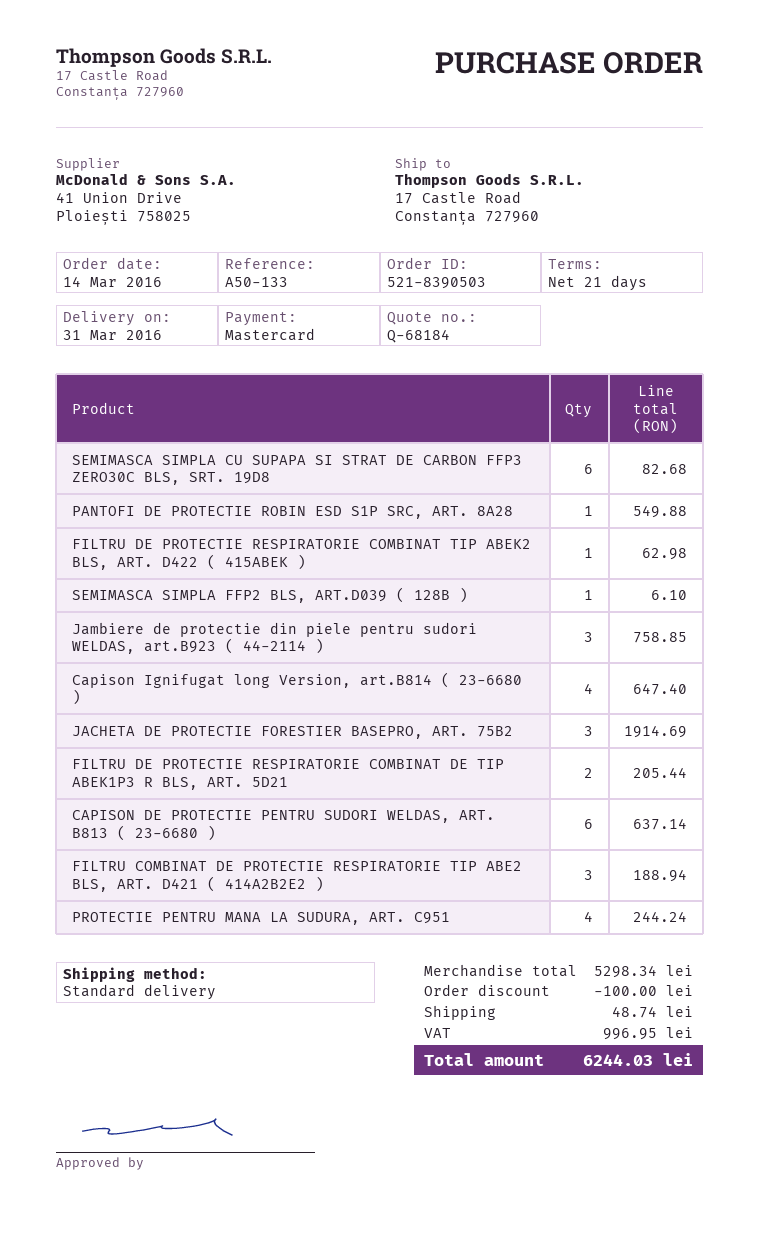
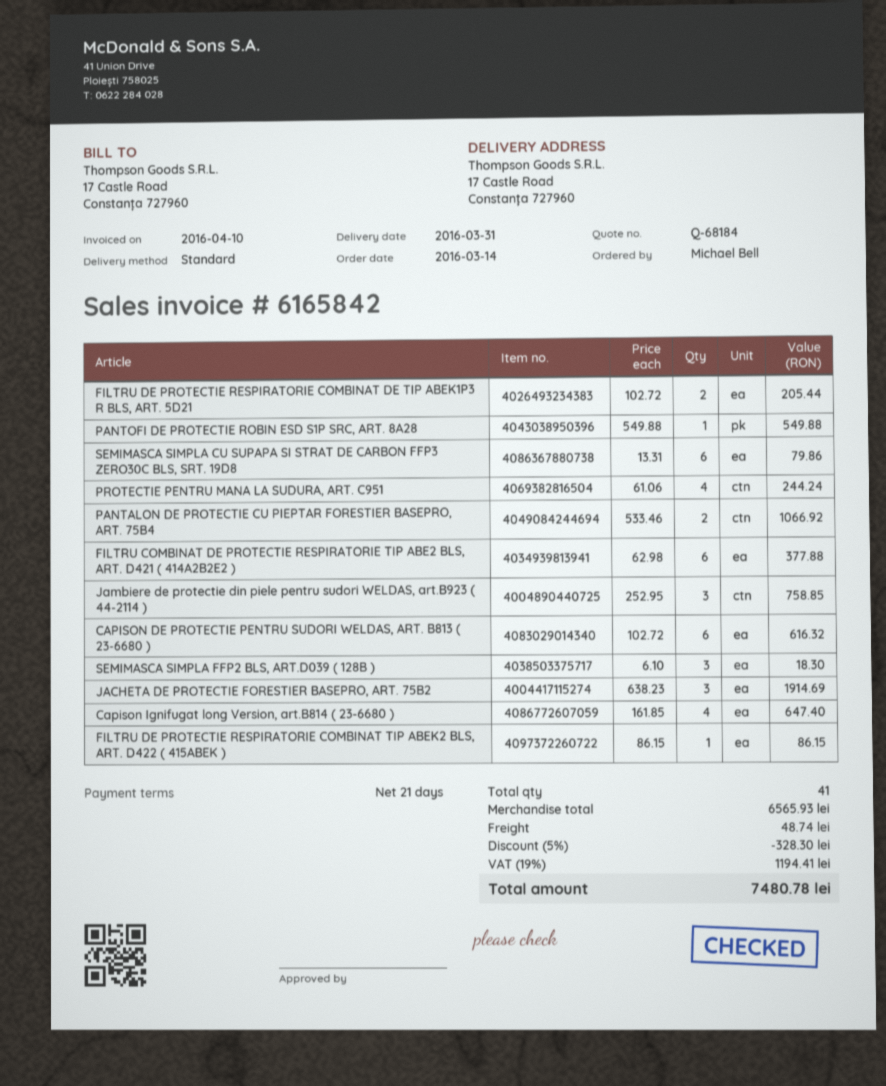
SEMIMASCA SIMPLA CU SUPAPA SI STRAT DE CARBON FFP3 ZERO30C BLS, SRT. 19D8: 6 for 82.68 -> 6 for 79.86
FILTRU DE PROTECTIE RESPIRATORIE COMBINAT TIP ABEK2 BLS, ART. D422 ( 415ABEK ): 1 for 62.98 -> 1 for 86.15
SEMIMASCA SIMPLA FFP2 BLS, ART.D039 ( 128B ): 1 for 6.10 -> 3 for 18.30
CAPISON DE PROTECTIE PENTRU SUDORI WELDAS, ART. B813 ( 23-6680 ): 6 for 637.14 -> 6 for 616.32
FILTRU COMBINAT DE PROTECTIE RESPIRATORIE TIP ABE2 BLS, ART. D421 ( 414A2B2E2 ): 3 for 188.94 -> 6 for 377.88
PANTALON DE PROTECTIE CU PIEPTAR FORESTIER BASEPRO, ART. 75B4: none -> 2 for 1066.92
subtotal: 5298.34 -> 6565.93
discount: 100.00 -> 328.30
tax: 996.95 -> 1194.41
total: 6244.03 -> 7480.78

